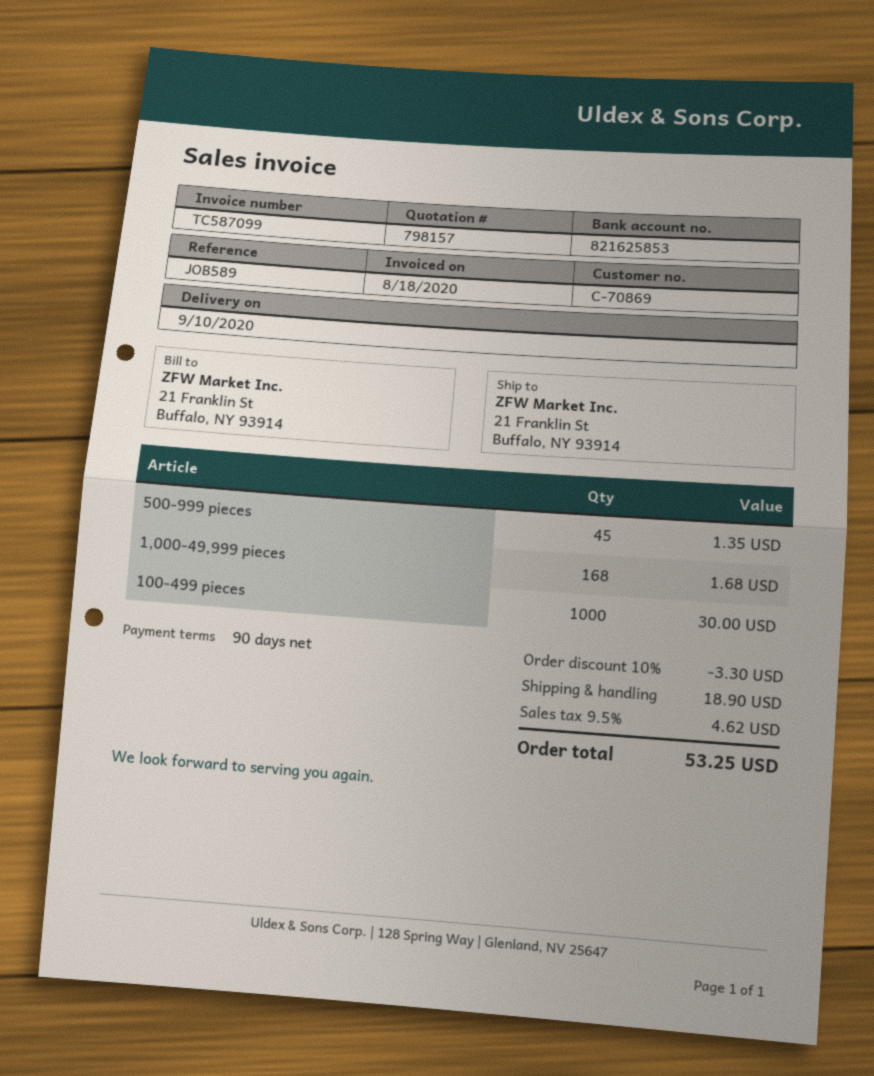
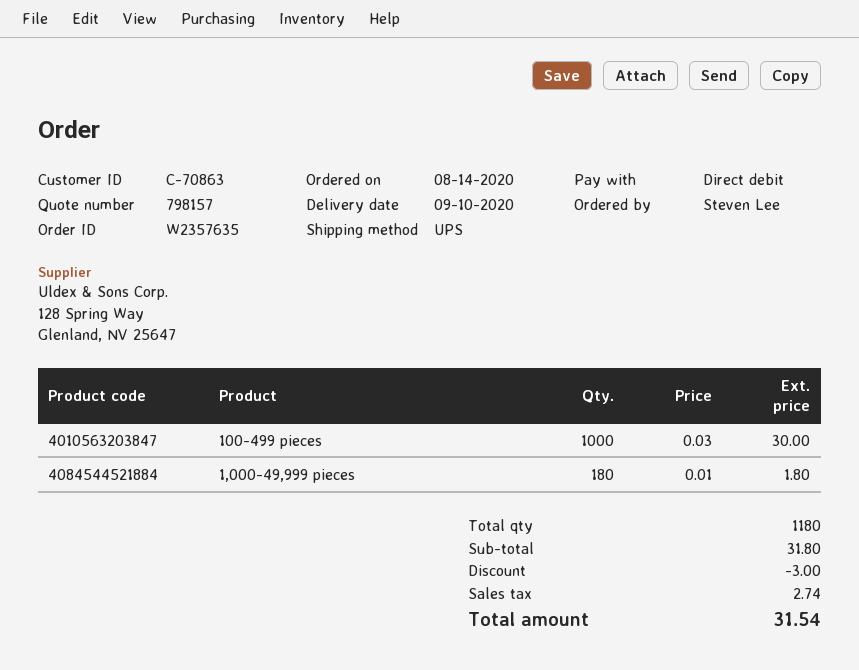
customer number: C-70869 -> C-70863
500-999 pieces: 45 for 1.35 -> none
1,000-49,999 pieces: 168 for 1.68 -> 180 for 1.80
discount: 3.30 -> 3.00
shipping: 18.90 -> none
tax: 4.62 -> 2.74
total: 53.25 -> 31.54

